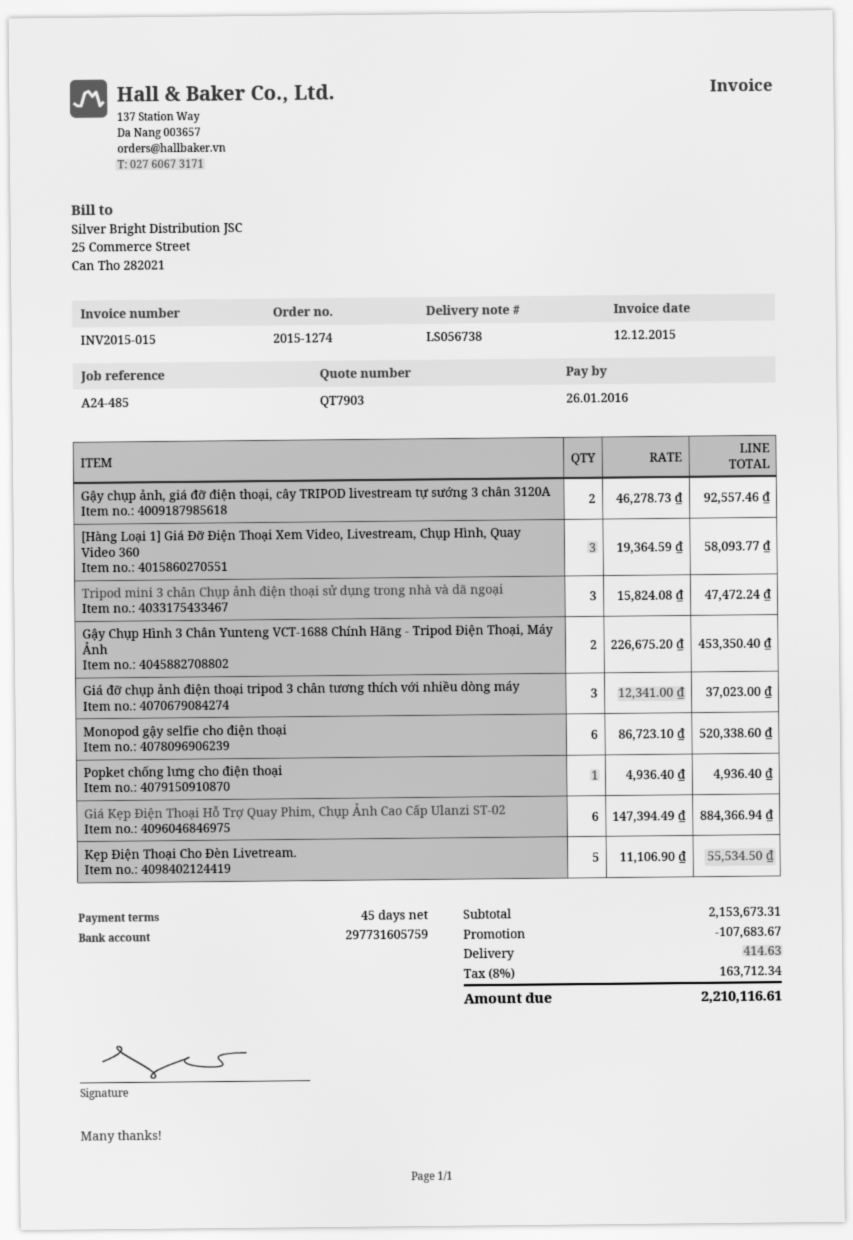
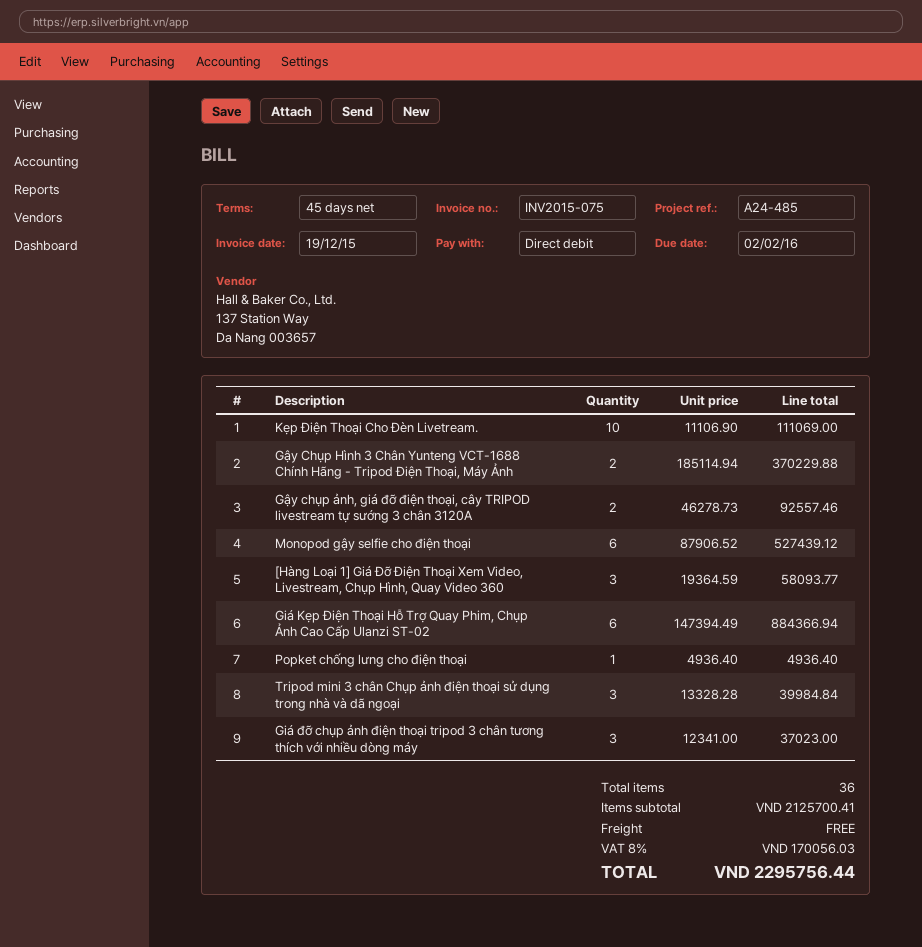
invoice number: INV2015-015 -> INV2015-075
invoice date: 2015-12-12 -> 2015-12-19
due date: 2016-01-26 -> 2016-02-02
Tripod mini 3 chân Chụp ảnh điện thoại sử dụng trong nhà và dã ngoại: 3 x 15824.08 = 47472.24 -> 3 x 13328.28 = 39984.84
Gậy Chụp Hình 3 Chân Yunteng VCT-1688 Chính Hãng - Tripod Điện Thoại, Máy Ảnh: 2 x 226675.20 = 453350.40 -> 2 x 185114.94 = 370229.88
Monopod gậy selfie cho điện thoại: 6 x 86723.10 = 520338.60 -> 6 x 87906.52 = 527439.12
Kẹp Điện Thoại Cho Đèn Livetream.: 5 x 11106.90 = 55534.50 -> 10 x 11106.90 = 111069.00
subtotal: 2153673.31 -> 2125700.41
discount: 107683.67 -> none
shipping: 414.63 -> 0.00
tax: 8% = 163712.34 -> 8% = 170056.03
total: 2210116.61 -> 2295756.44

